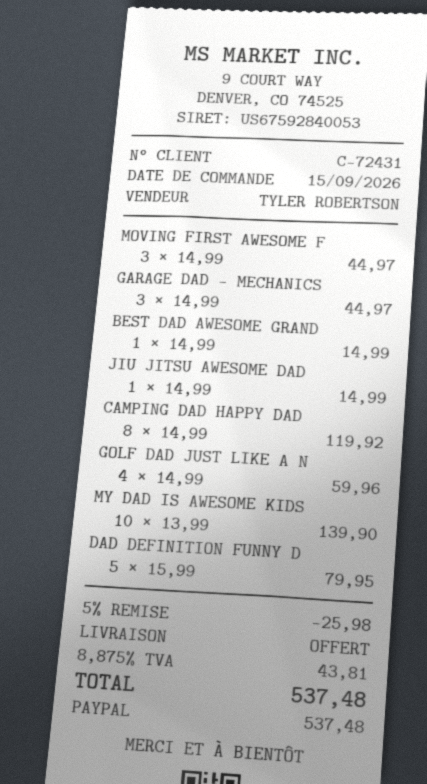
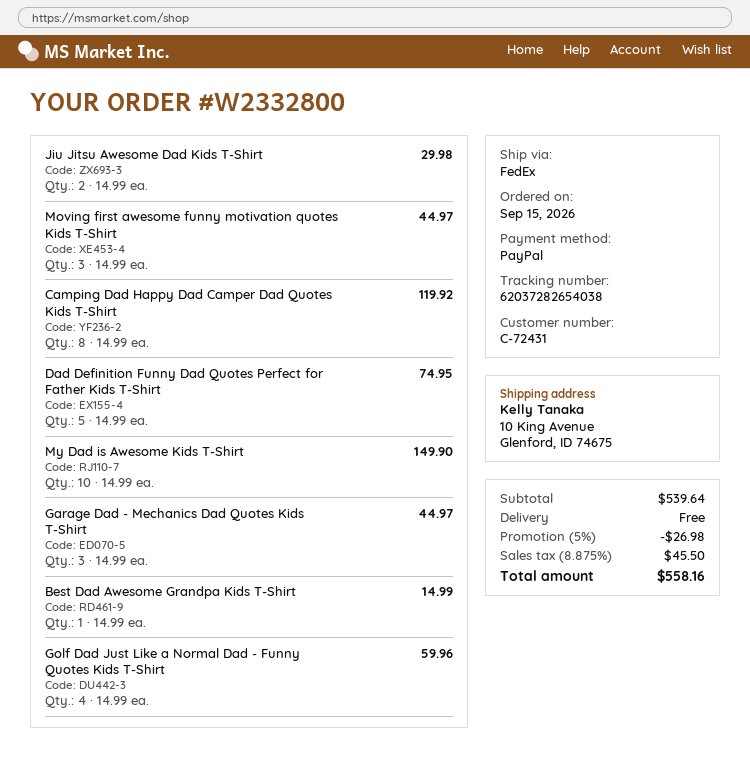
JIU JITSU AWESOME DAD: 1 x 14.99 = 14.99 -> 2 x 14.99 = 29.98
MY DAD IS AWESOME KIDS: 10 x 13.99 = 139.90 -> 10 x 14.99 = 149.90
DAD DEFINITION FUNNY D: 5 x 15.99 = 79.95 -> 5 x 14.99 = 74.95
discount: 5% = 25.98 -> 5% = 26.98
tax: 8.875% = 43.81 -> 8.875% = 45.50
total: 537.48 -> 558.16

